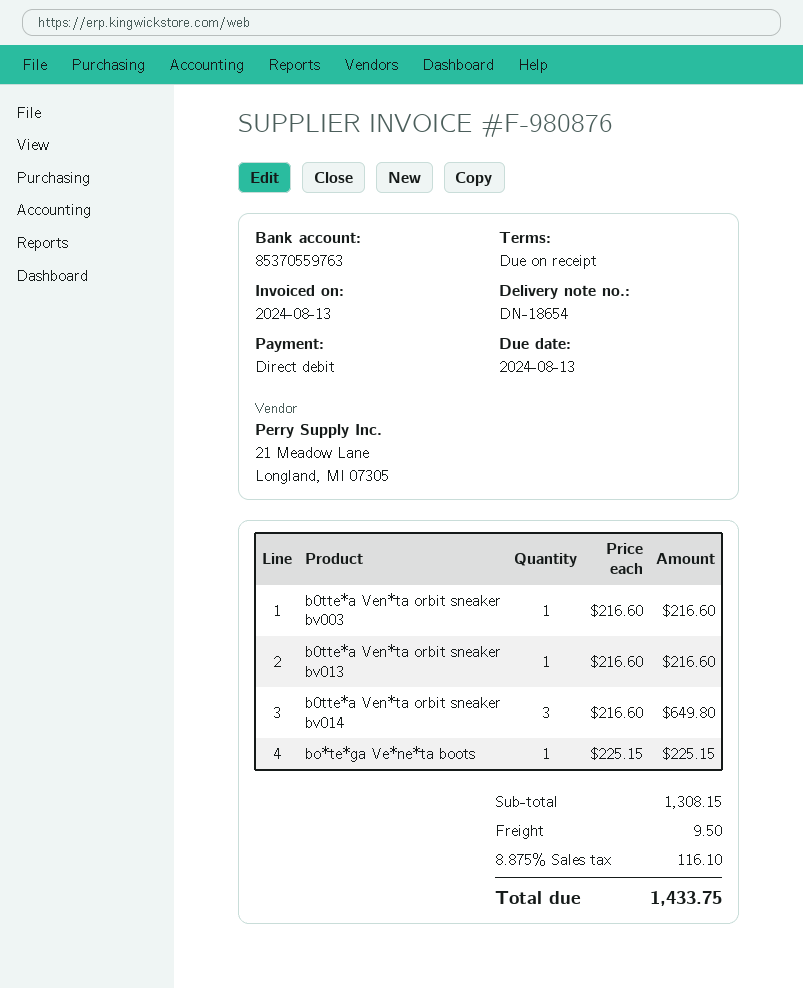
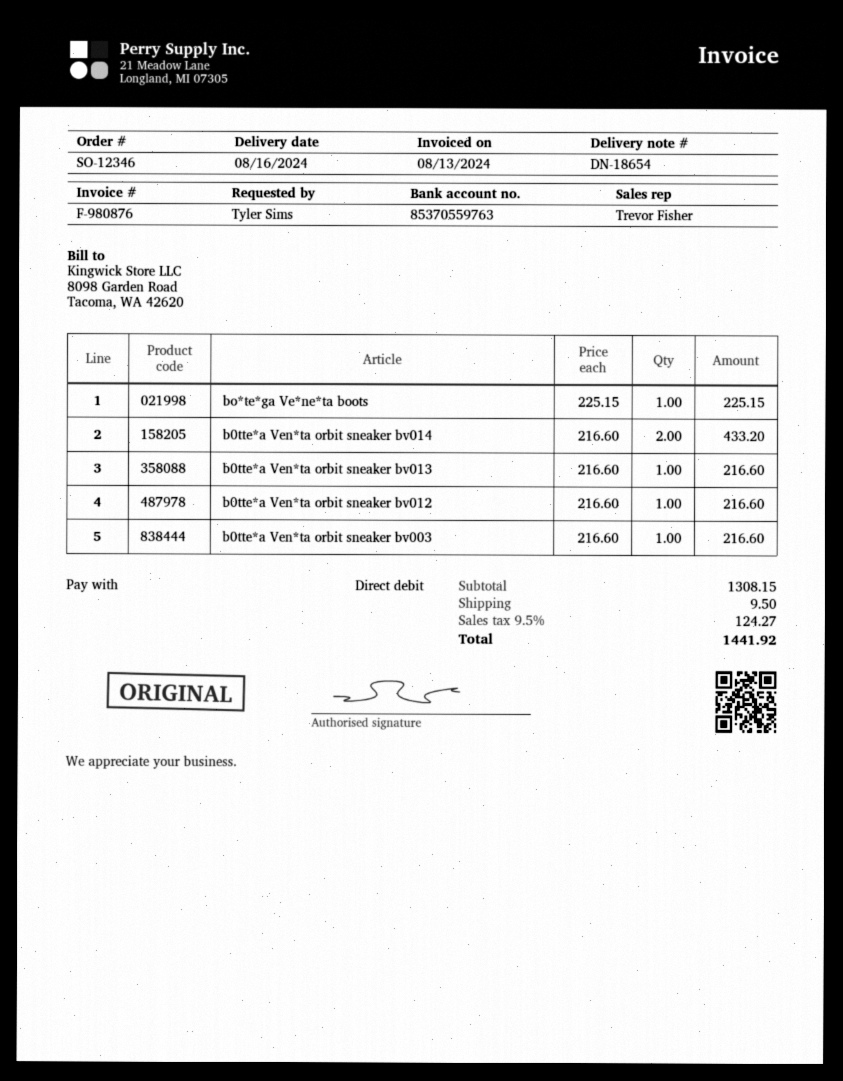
b0tte*a Ven*ta orbit sneaker bv014: 3 x 216.60 = 649.80 -> 2 x 216.60 = 433.20
b0tte*a Ven*ta orbit sneaker bv012: none -> 1 x 216.60 = 216.60
tax: 8.875% = 116.10 -> 9.5% = 124.27
total: 1433.75 -> 1441.92

